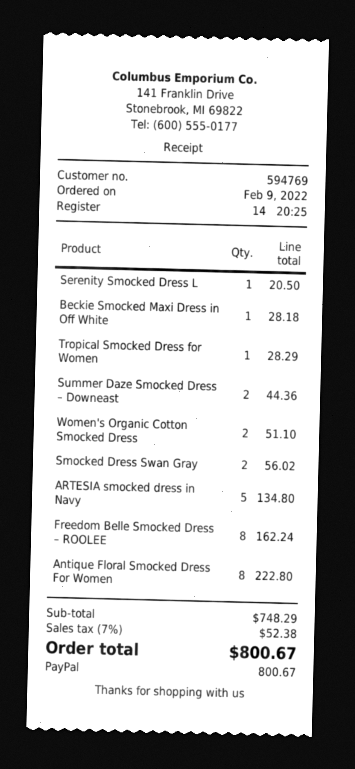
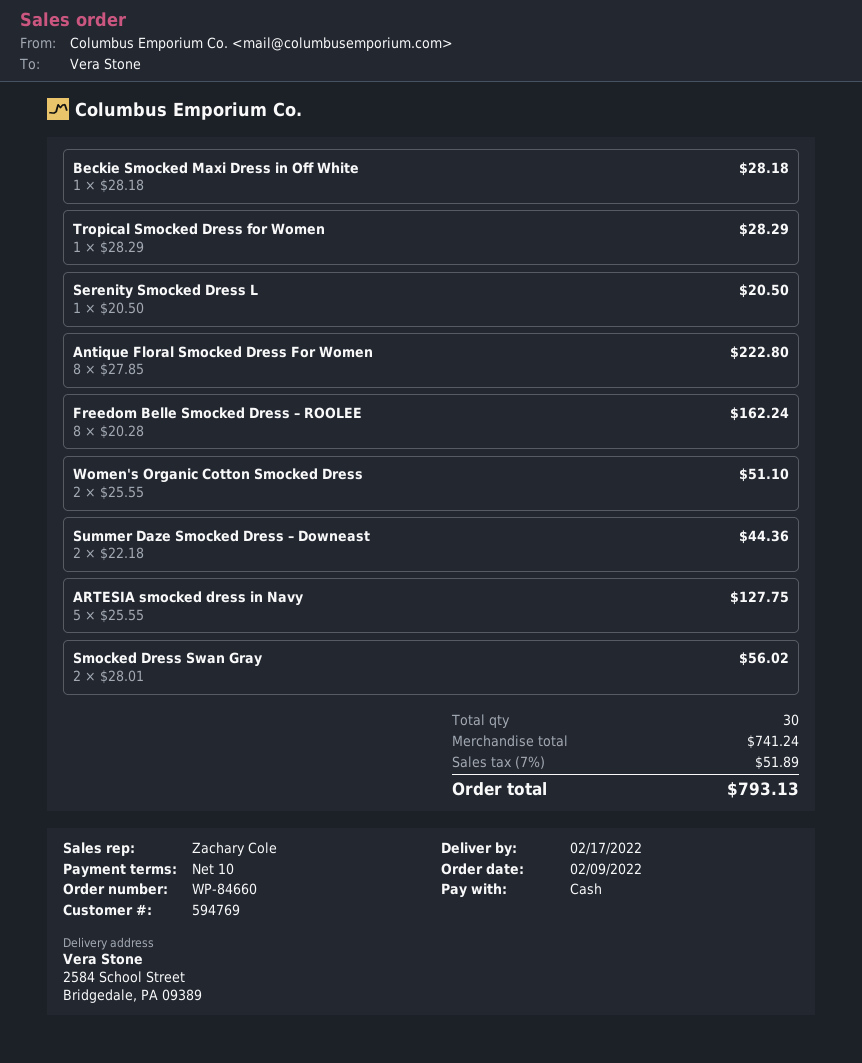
payment method: PayPal -> cash
ARTESIA smocked dress in Navy: 5 for 134.80 -> 5 for 127.75
subtotal: 748.29 -> 741.24
tax: 7% = 52.38 -> 7% = 51.89
total: 800.67 -> 793.13

